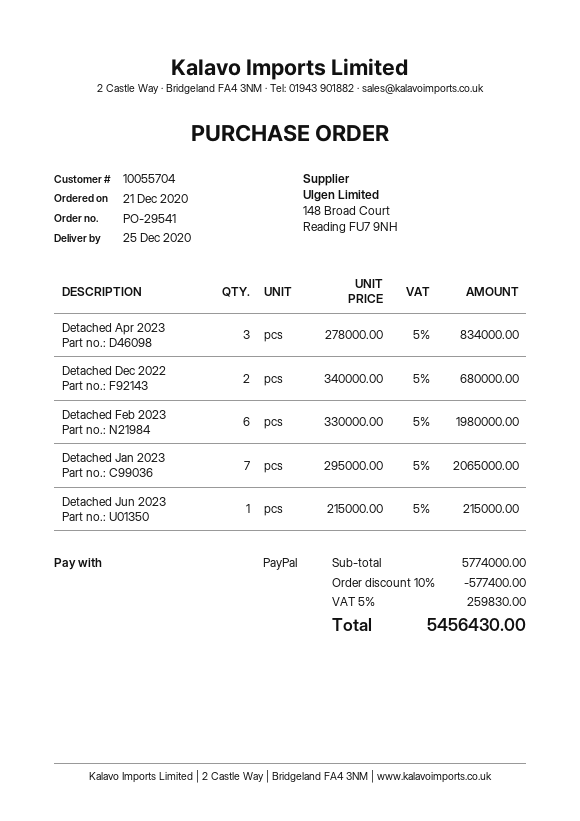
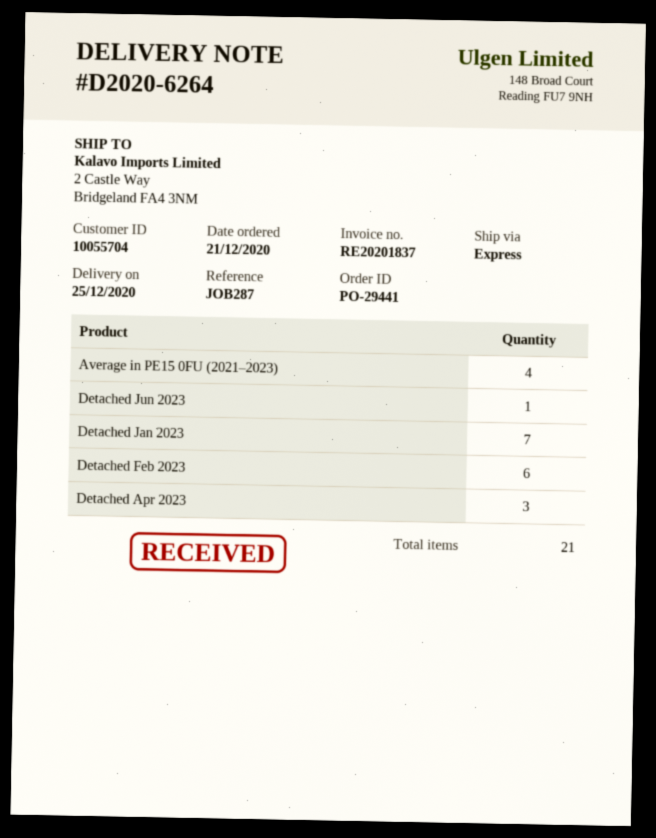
order number: PO-29541 -> PO-29441
Detached Dec 2022: 2 -> none
Average in PE15 0FU (2021–2023): none -> 4

